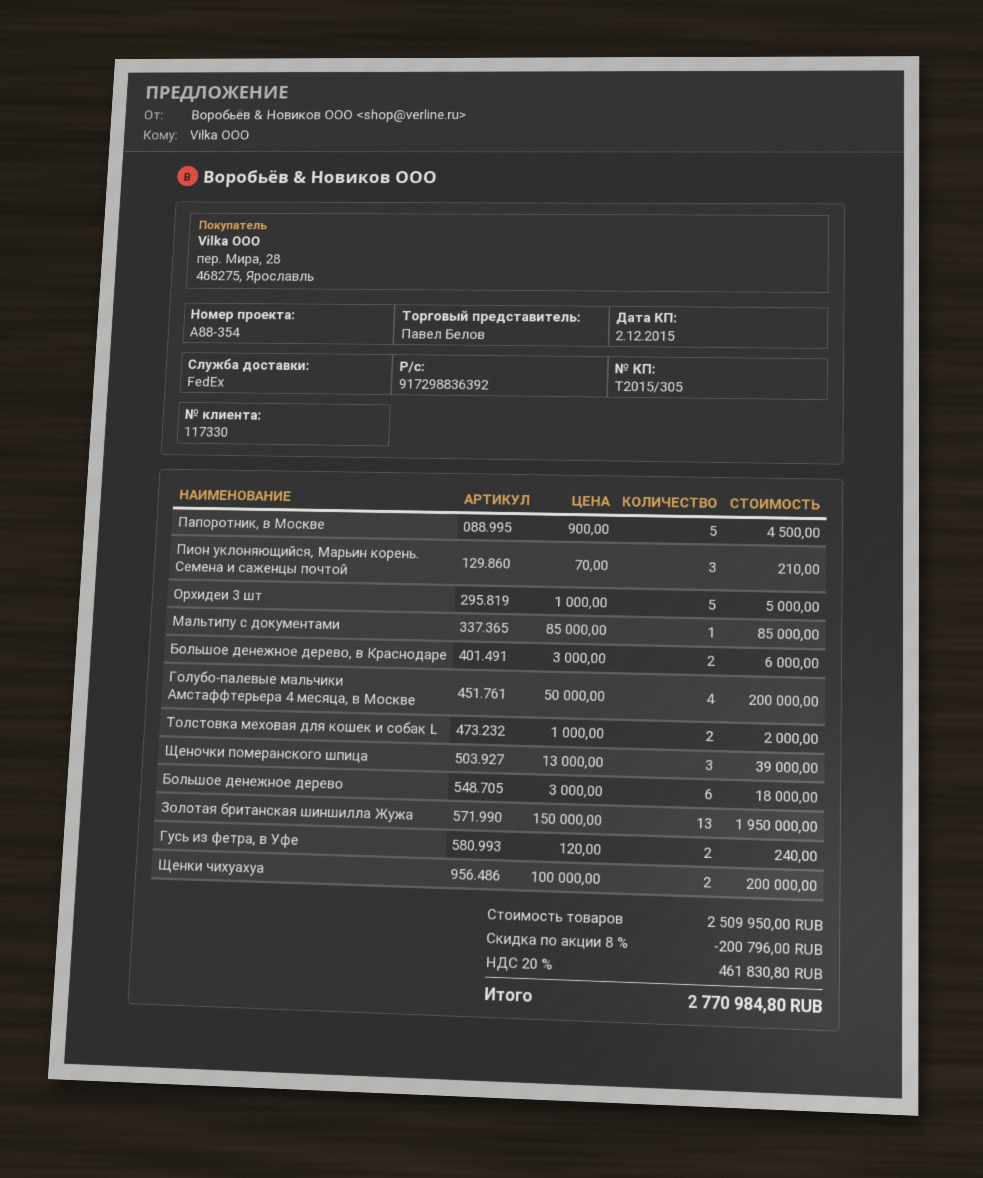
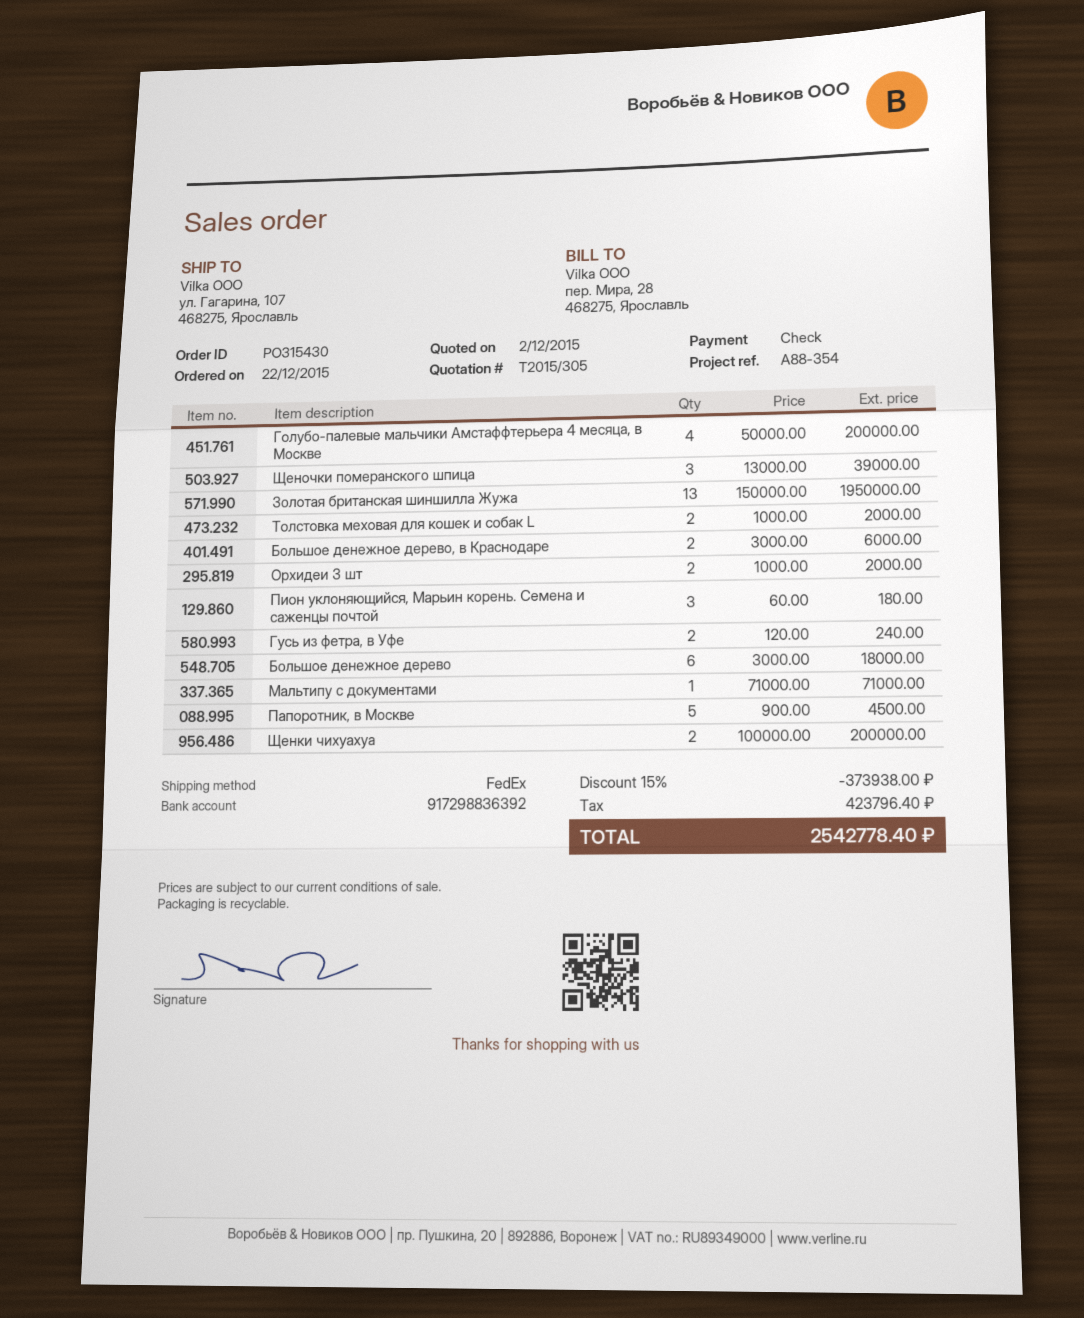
Пион уклоняющийся, Марьин корень. Семена и саженцы почтой: 3 x 70.00 = 210.00 -> 3 x 60.00 = 180.00
Орхидеи 3 шт: 5 x 1000.00 = 5000.00 -> 2 x 1000.00 = 2000.00
Мальтипу с документами: 1 x 85000.00 = 85000.00 -> 1 x 71000.00 = 71000.00
discount: 8% = 200796.00 -> 15% = 373938.00
tax: 461830.80 -> 423796.40
total: 2770984.80 -> 2542778.40

